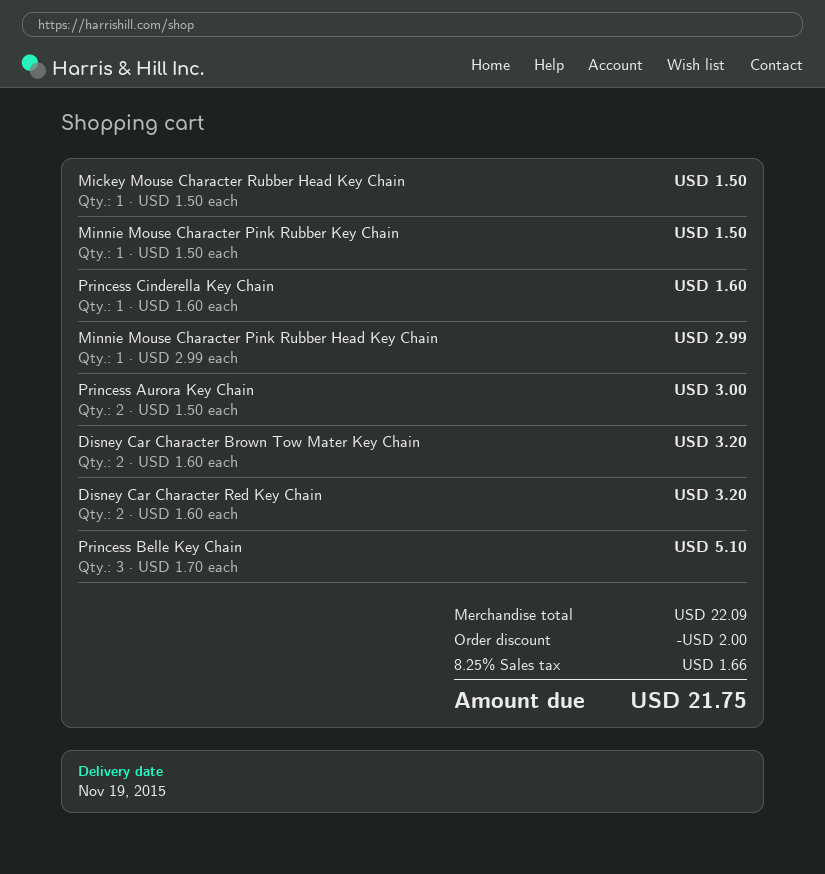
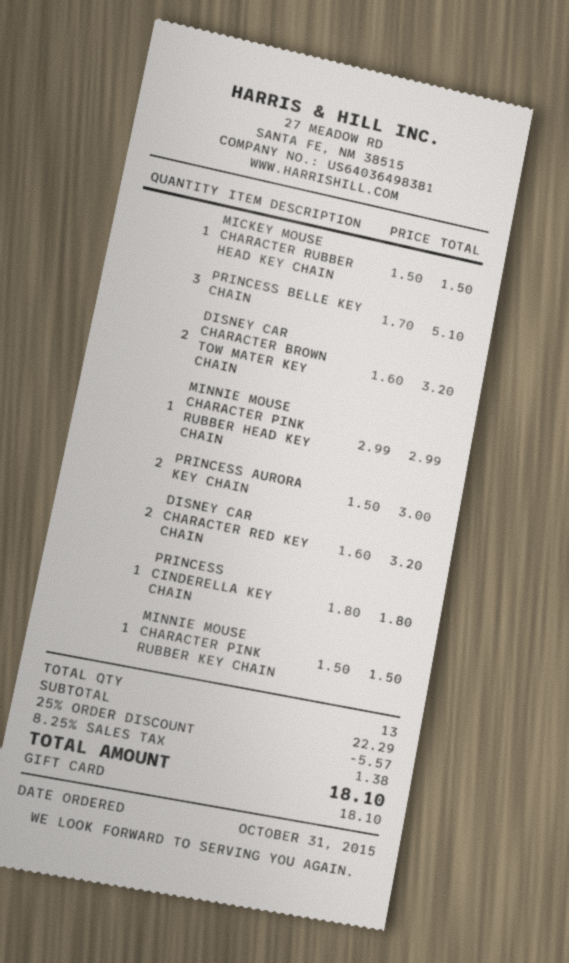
Princess Cinderella Key Chain: 1 x 1.60 = 1.60 -> 1 x 1.80 = 1.80
subtotal: 22.09 -> 22.29
discount: 2.00 -> 5.57
tax: 8.25% = 1.66 -> 8.25% = 1.38
total: 21.75 -> 18.10

